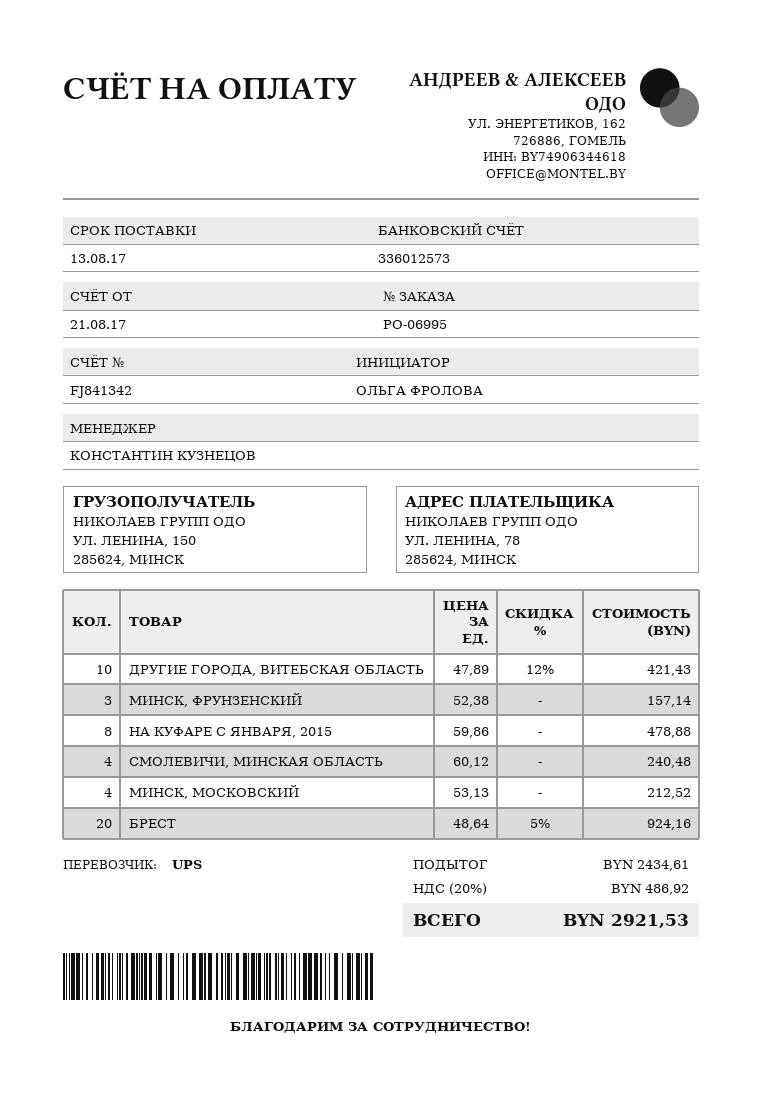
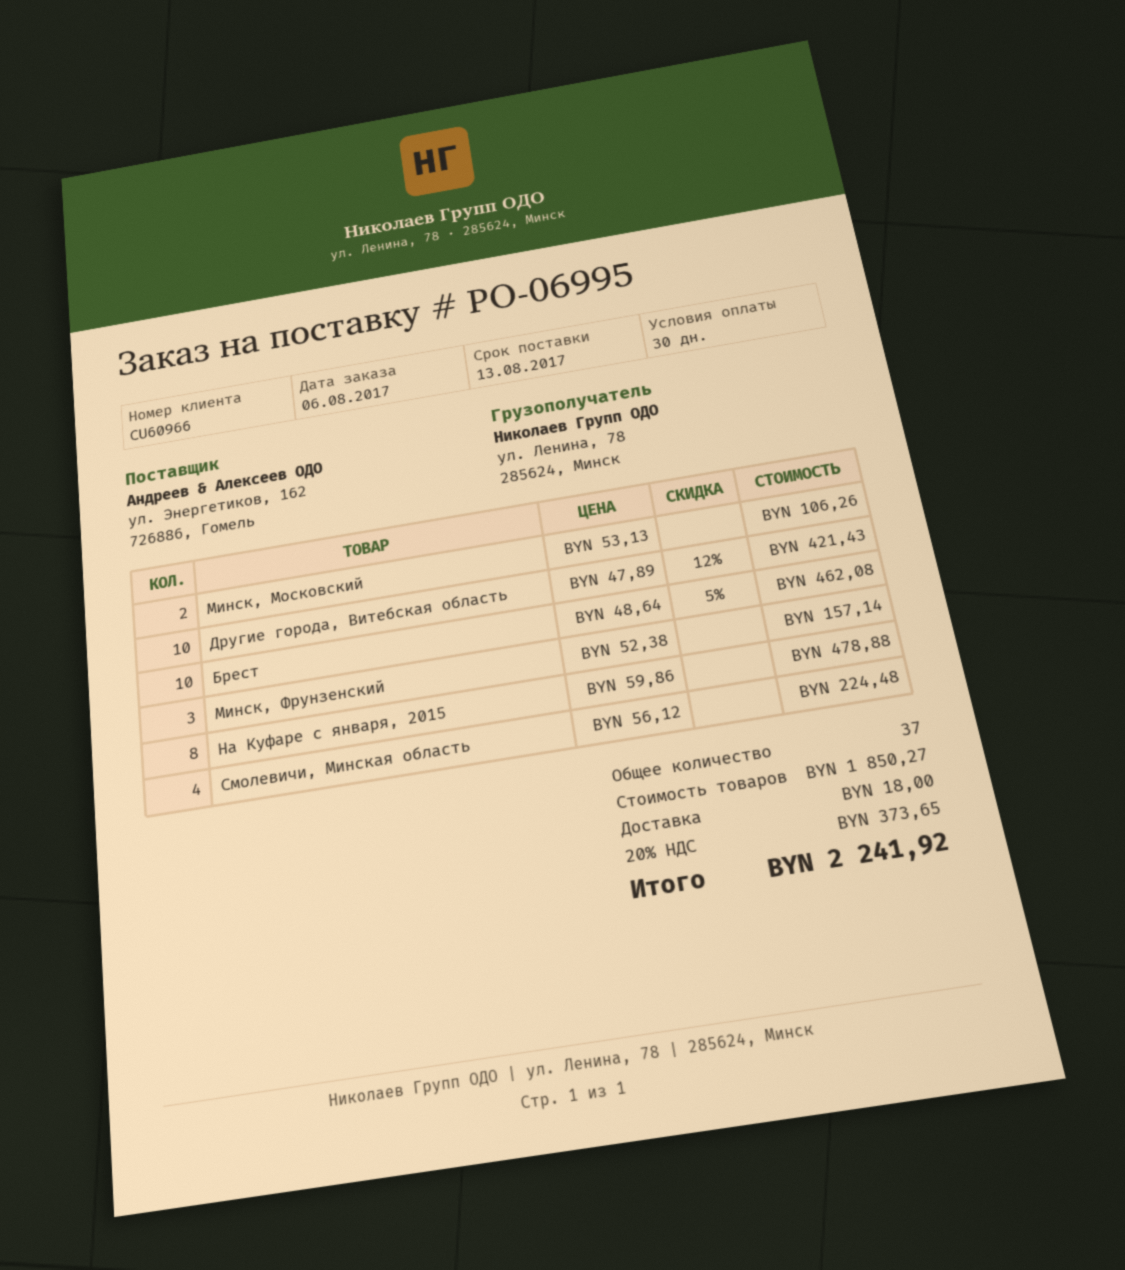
ship to: УЛ. ЛЕНИНА, 150, 285624, МИНСК -> ул. Ленина, 78, 285624, Минск
СМОЛЕВИЧИ, МИНСКАЯ ОБЛАСТЬ: 4 x 60.12 = 240.48 -> 4 x 56.12 = 224.48
МИНСК, МОСКОВСКИЙ: 4 x 53.13 = 212.52 -> 2 x 53.13 = 106.26
БРЕСТ: 20 x 48.64 - 5% = 924.16 -> 10 x 48.64 - 5% = 462.08
subtotal: 2434.61 -> 1850.27
shipping: none -> 18.00
tax: 20% = 486.92 -> 20% = 373.65
total: 2921.53 -> 2241.92

